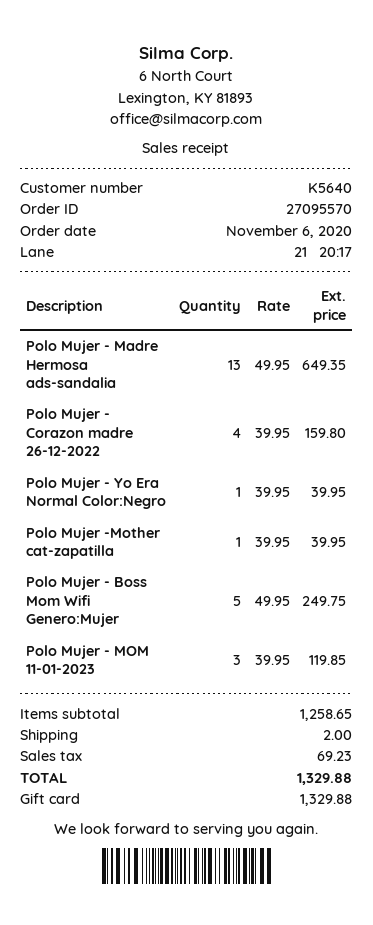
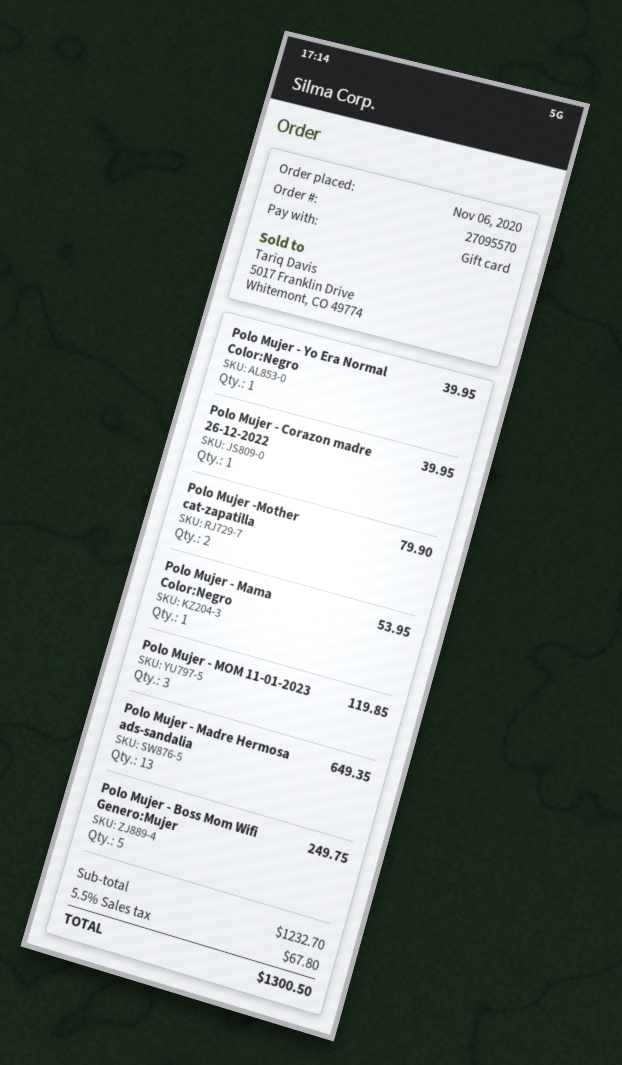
Polo Mujer - Corazon madre 26-12-2022: 4 for 159.80 -> 1 for 39.95
Polo Mujer -Mother cat-zapatilla: 1 for 39.95 -> 2 for 79.90
Polo Mujer - Mama Color:Negro: none -> 1 for 53.95
subtotal: 1258.65 -> 1232.70
shipping: 2.00 -> none
tax: 69.23 -> 67.80
total: 1329.88 -> 1300.50

